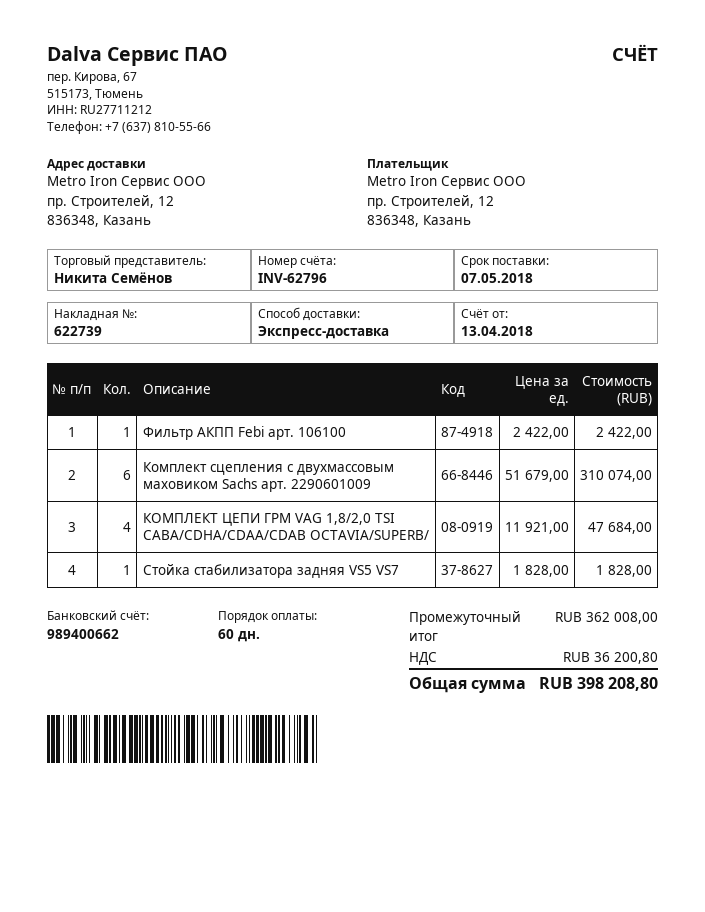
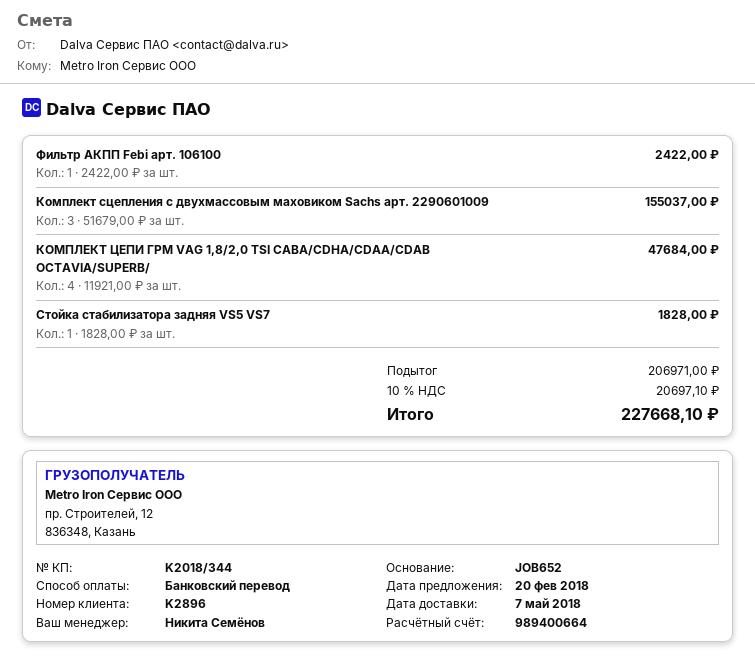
bank account: 989400662 -> 989400664
Комплект сцепления с двухмассовым маховиком Sachs арт. 2290601009: 6 x 51679.00 = 310074.00 -> 3 x 51679.00 = 155037.00
subtotal: 362008.00 -> 206971.00
tax: 36200.80 -> 20697.10
total: 398208.80 -> 227668.10

